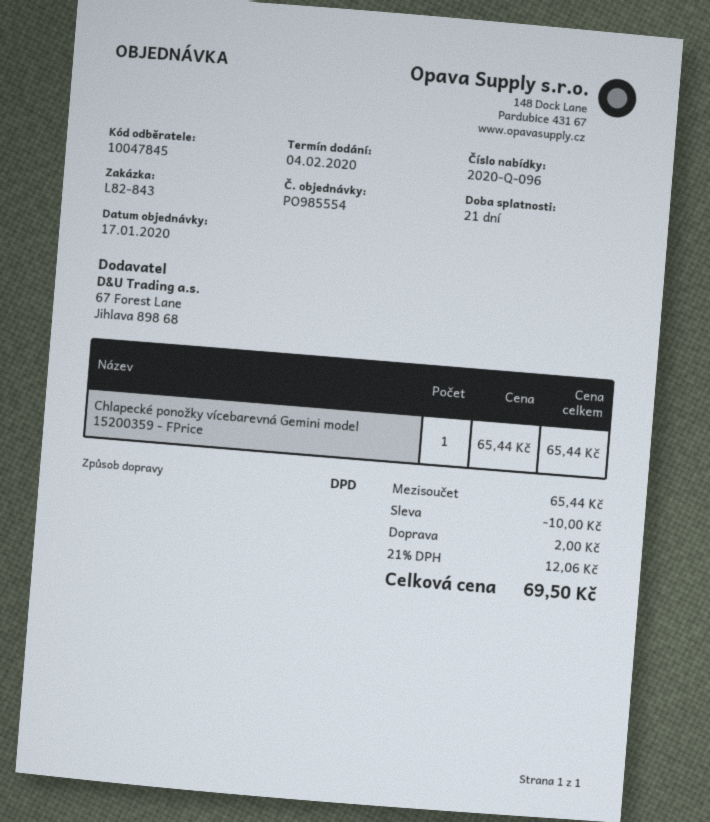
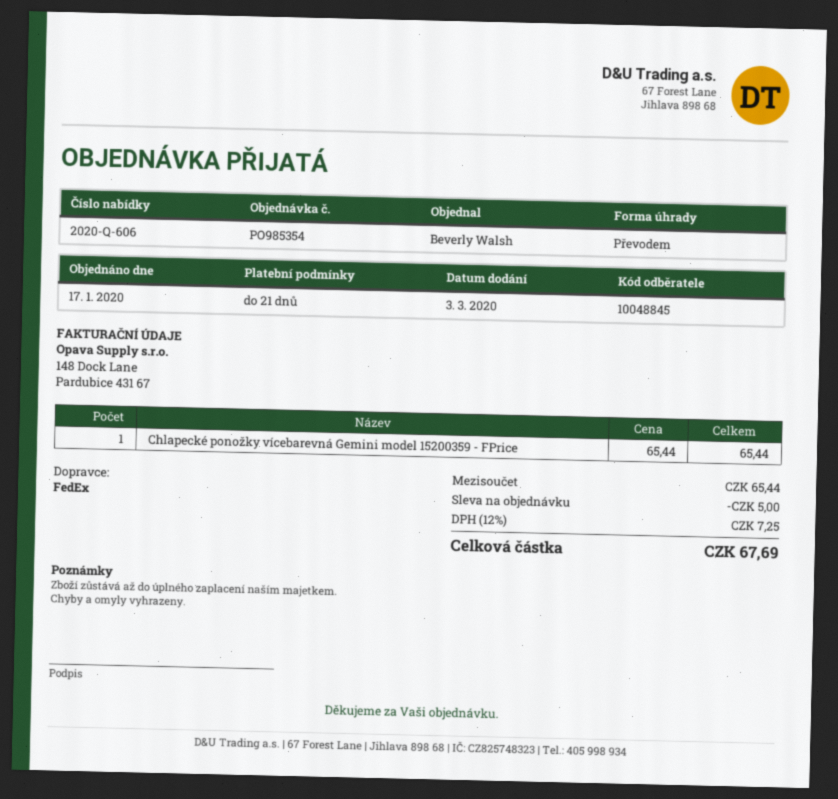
quote number: 2020-Q-096 -> 2020-Q-606
order number: PO985554 -> PO985354
delivery date: 2020-02-04 -> 2020-03-03
customer number: 10047845 -> 10048845
shipping method: DPD -> FedEx
discount: 10.00 -> 5.00
shipping: 2.00 -> none
tax: 21% = 12.06 -> 12% = 7.25
total: 69.50 -> 67.69

